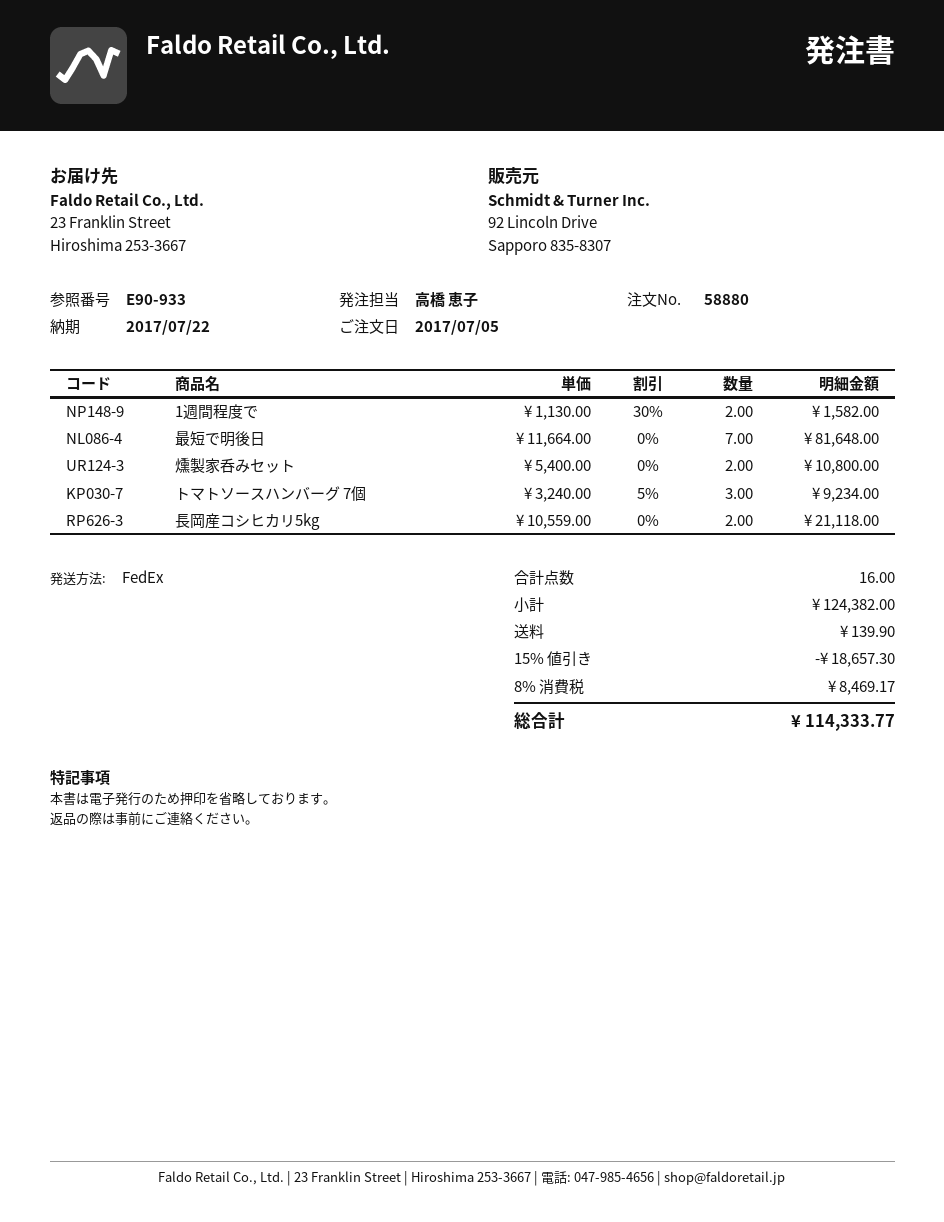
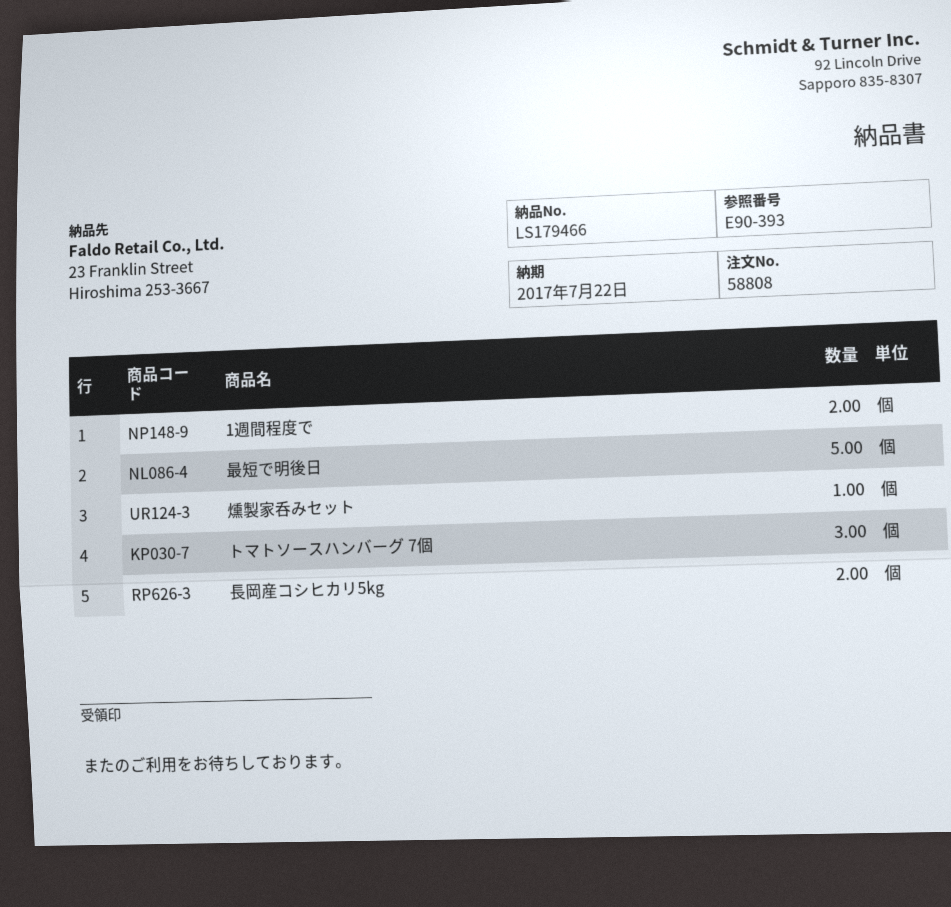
order number: 58880 -> 58808
reference: E90-933 -> E90-393
最短で明後日: 7 -> 5
燻製家呑みセット: 2 -> 1

